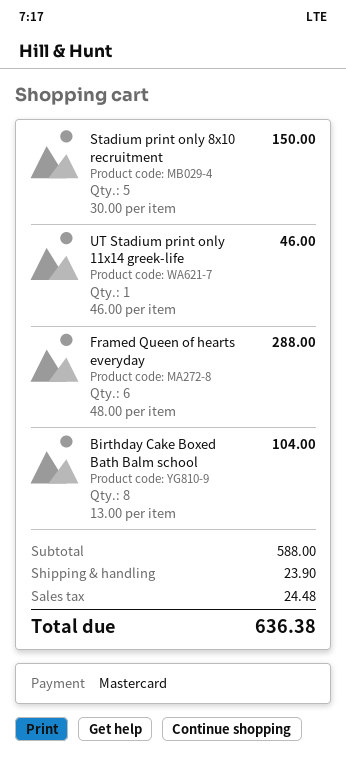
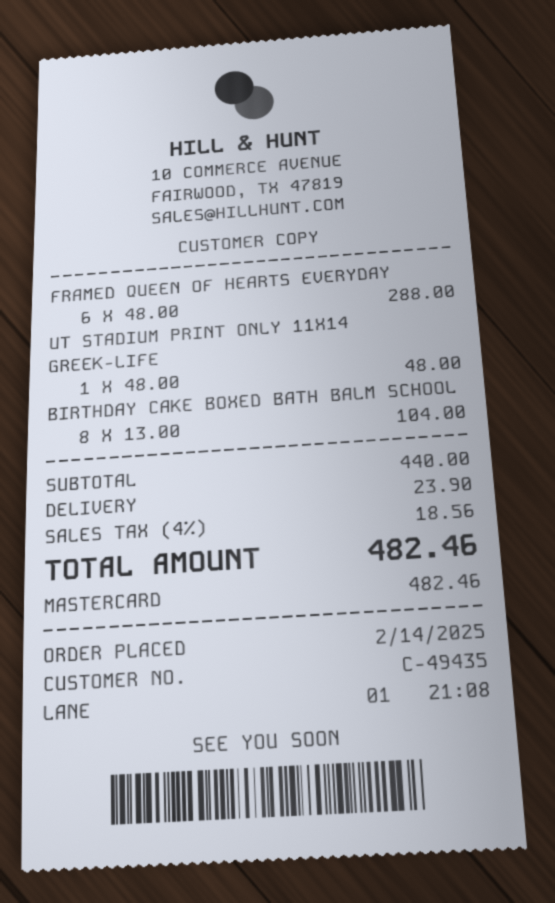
Stadium print only 8x10 recruitment: 5 x 30.00 = 150.00 -> none
UT Stadium print only 11x14 greek-life: 1 x 46.00 = 46.00 -> 1 x 48.00 = 48.00
subtotal: 588.00 -> 440.00
tax: 24.48 -> 18.56
total: 636.38 -> 482.46

